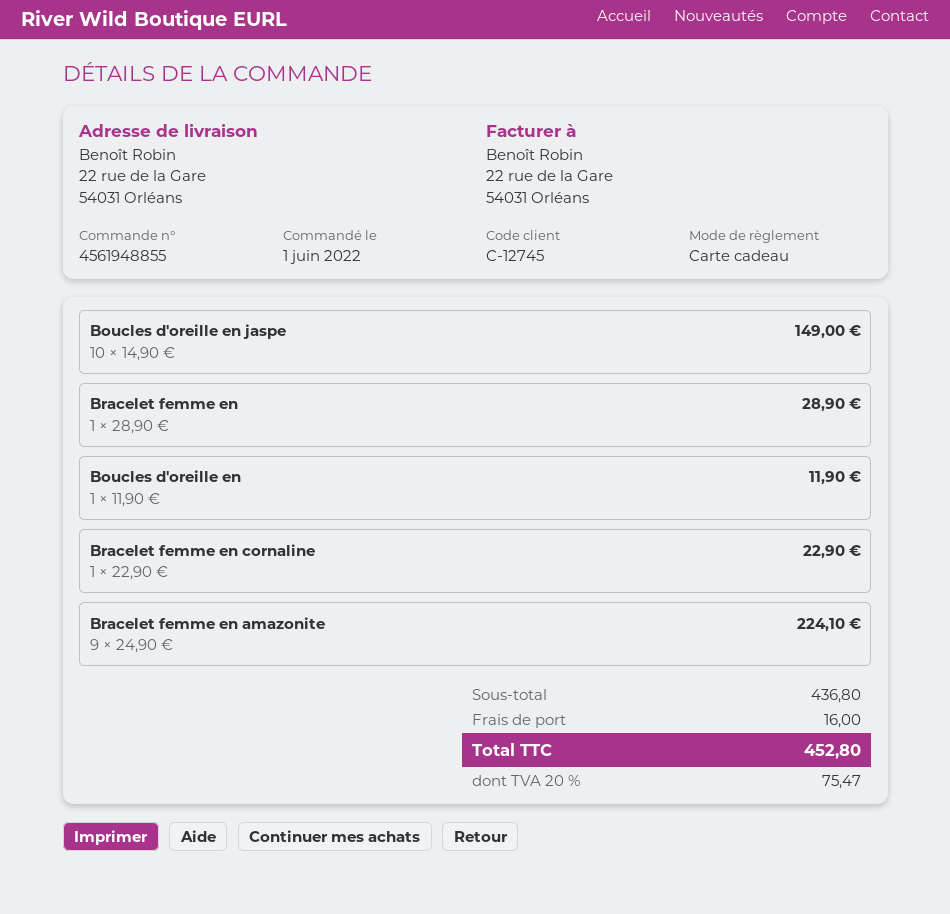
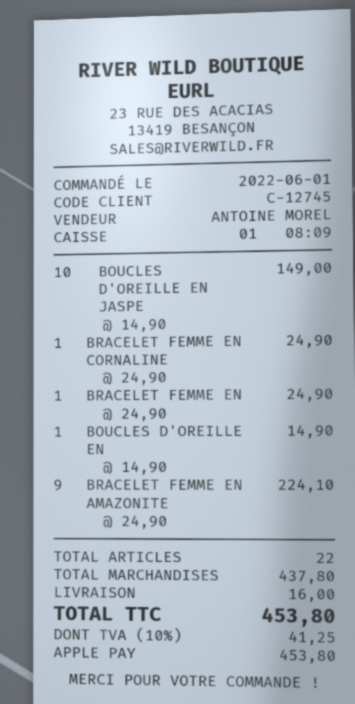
payment method: gift card -> Apple Pay
Bracelet femme en: 1 x 28.90 = 28.90 -> 1 x 24.90 = 24.90
Boucles d'oreille en: 1 x 11.90 = 11.90 -> 1 x 14.90 = 14.90
Bracelet femme en cornaline: 1 x 22.90 = 22.90 -> 1 x 24.90 = 24.90
subtotal: 436.80 -> 437.80
tax: 20% = 75.47 -> 10% = 41.25
total: 452.80 -> 453.80

